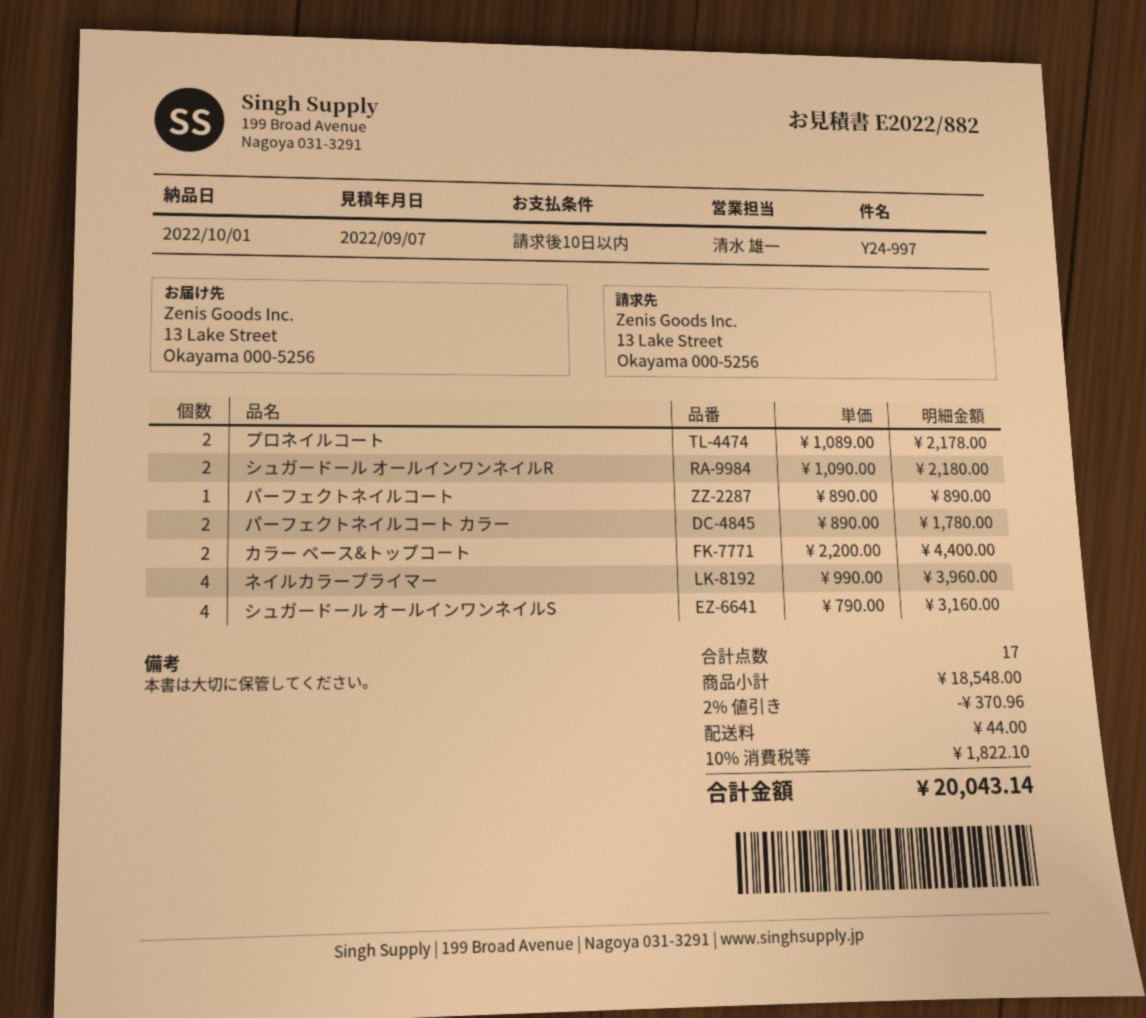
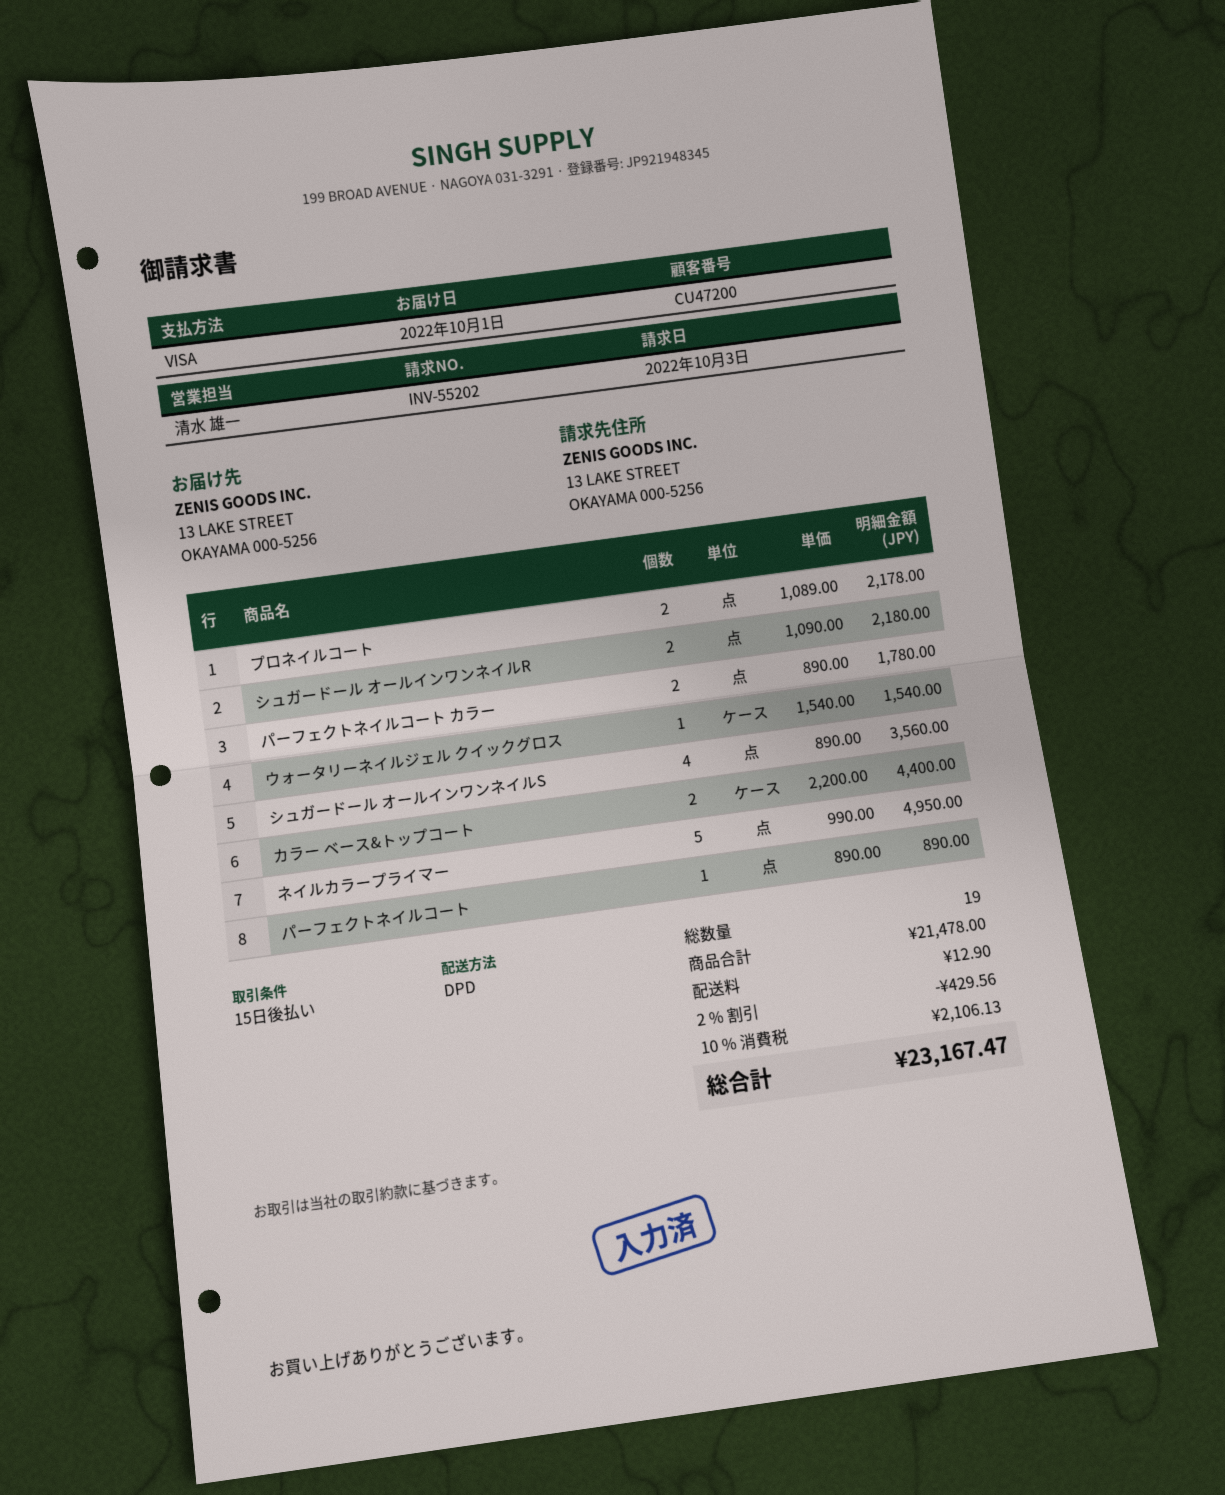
payment terms: 10 days -> 15 days
ネイルカラープライマー: 4 x 990.00 = 3960.00 -> 5 x 990.00 = 4950.00
シュガードール オールインワンネイルS: 4 x 790.00 = 3160.00 -> 4 x 890.00 = 3560.00
ウォータリーネイルジェル クイックグロス: none -> 1 x 1540.00 = 1540.00
total quantity: 17 -> 19
subtotal: 18548.00 -> 21478.00
discount: 2% = 370.96 -> 2% = 429.56
shipping: 44.00 -> 12.90
tax: 10% = 1822.10 -> 10% = 2106.13
total: 20043.14 -> 23167.47

